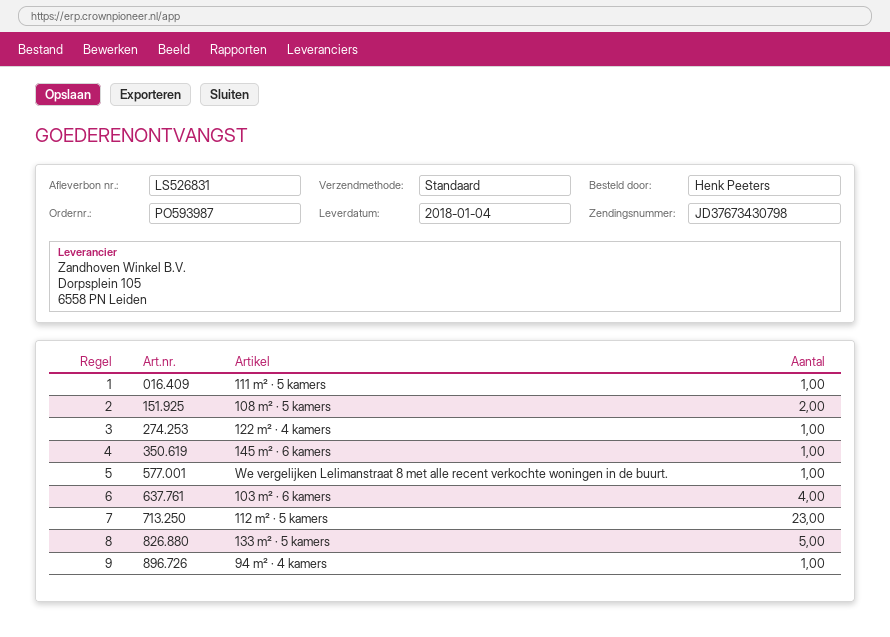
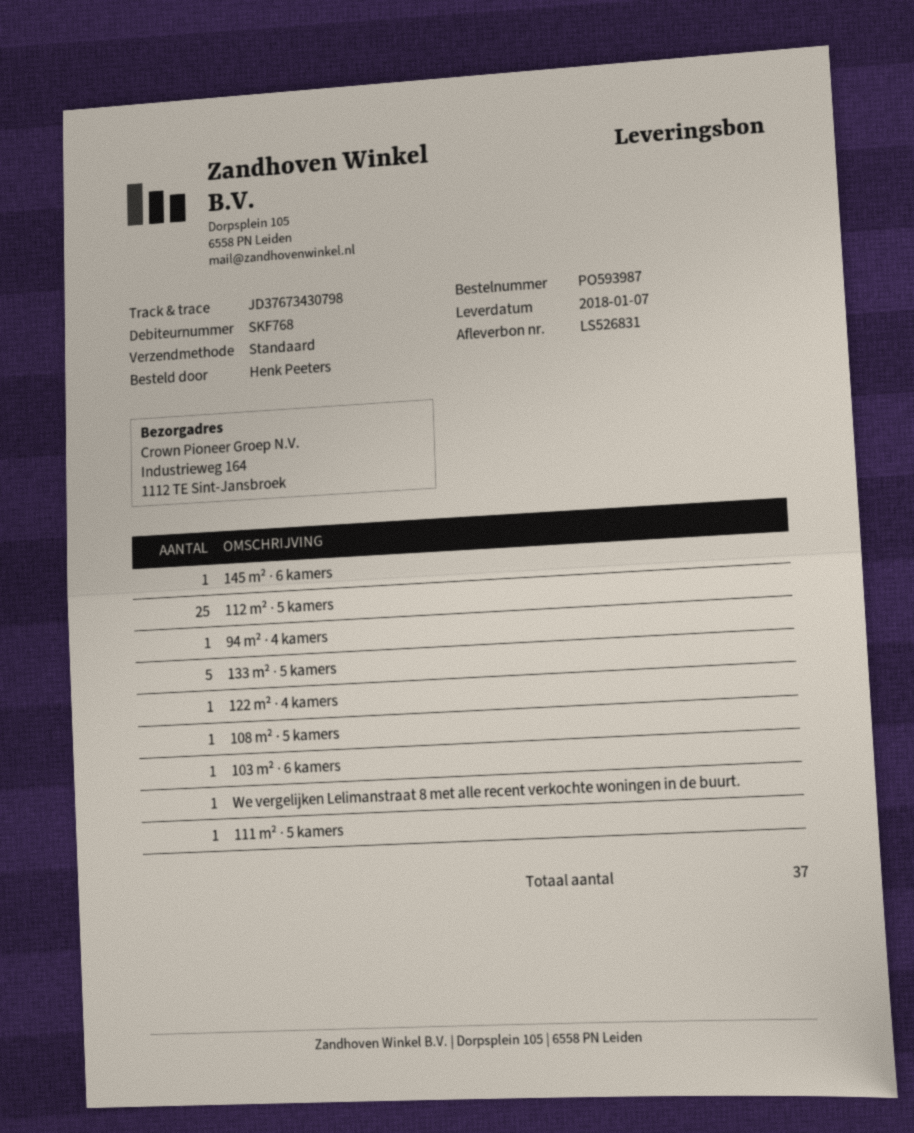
delivery date: 2018-01-04 -> 2018-01-07
108 m² · 5 kamers: 2 -> 1
103 m² · 6 kamers: 4 -> 1
112 m² · 5 kamers: 23 -> 25

